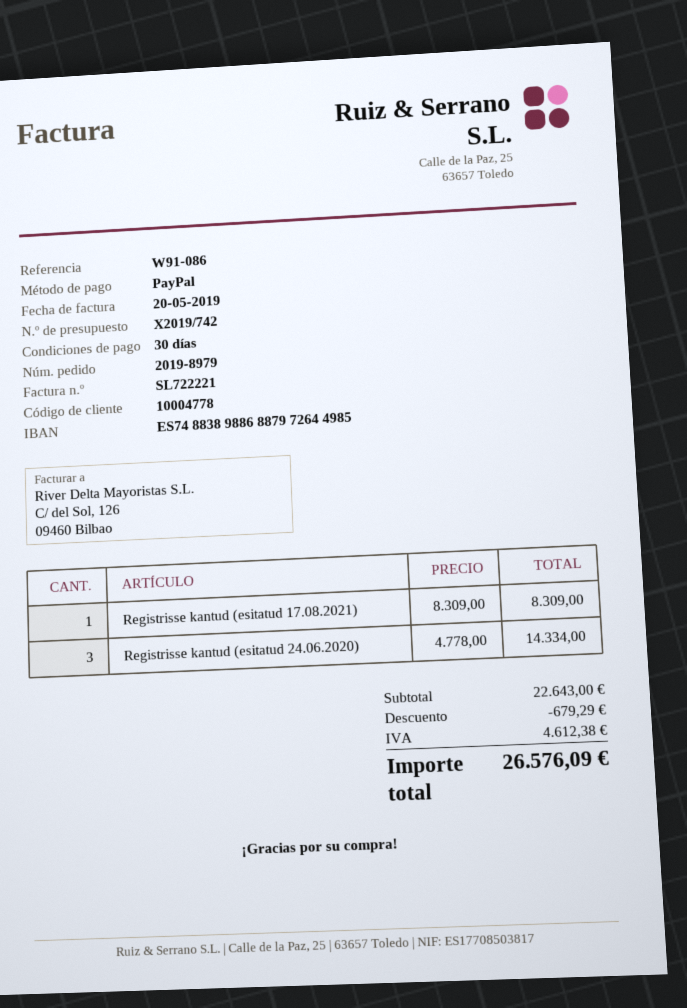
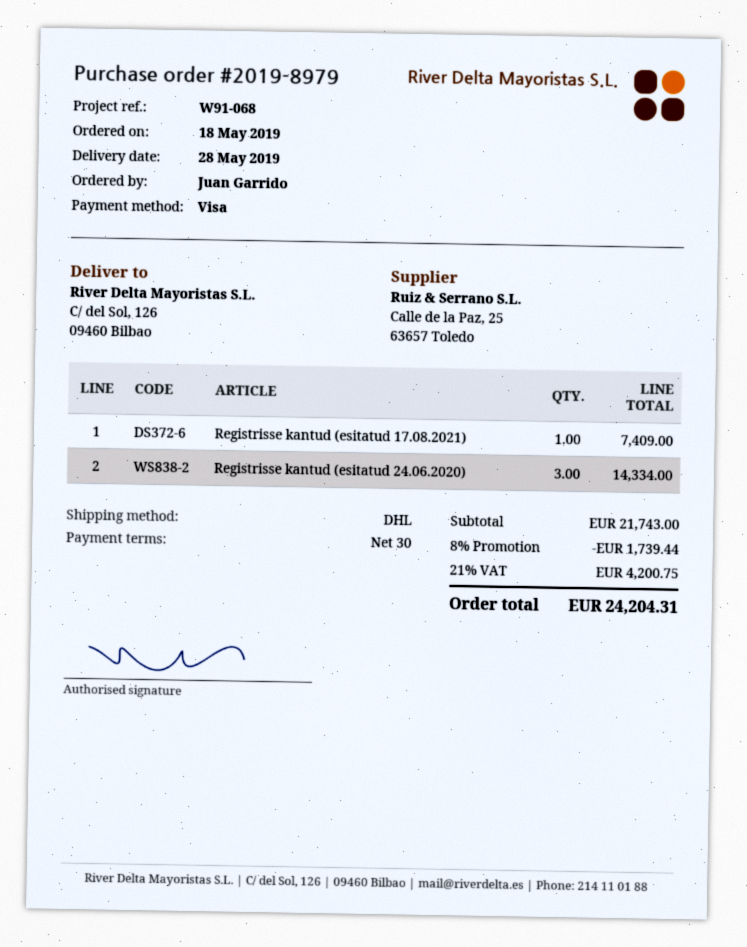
reference: W91-086 -> W91-068
payment method: PayPal -> Visa
Registrisse kantud (esitatud 17.08.2021): 1 for 8309.00 -> 1 for 7409.00
subtotal: 22643.00 -> 21743.00
discount: 679.29 -> 1739.44
tax: 4612.38 -> 4200.75
total: 26576.09 -> 24204.31

